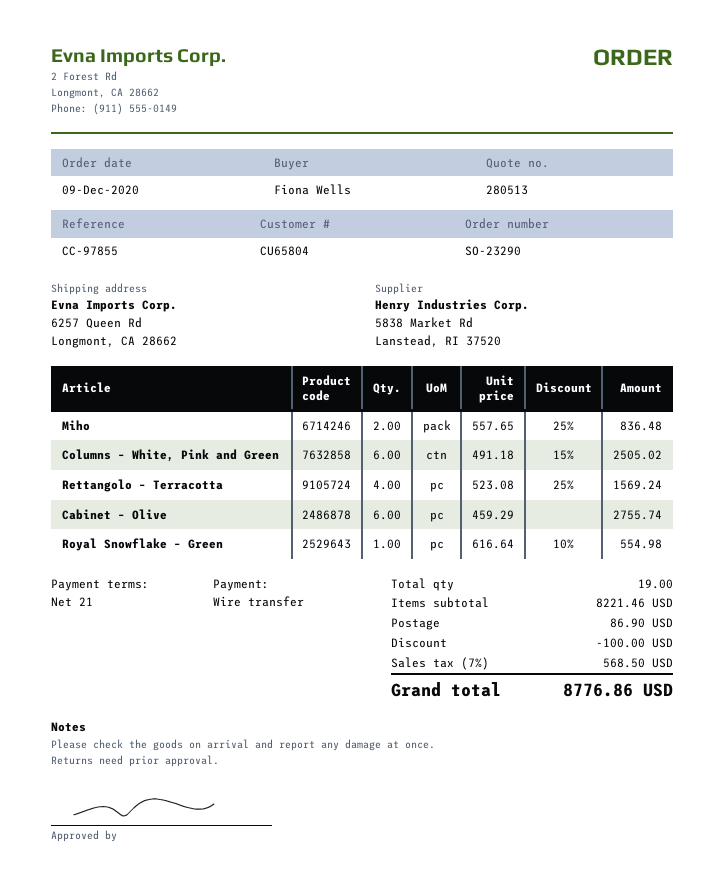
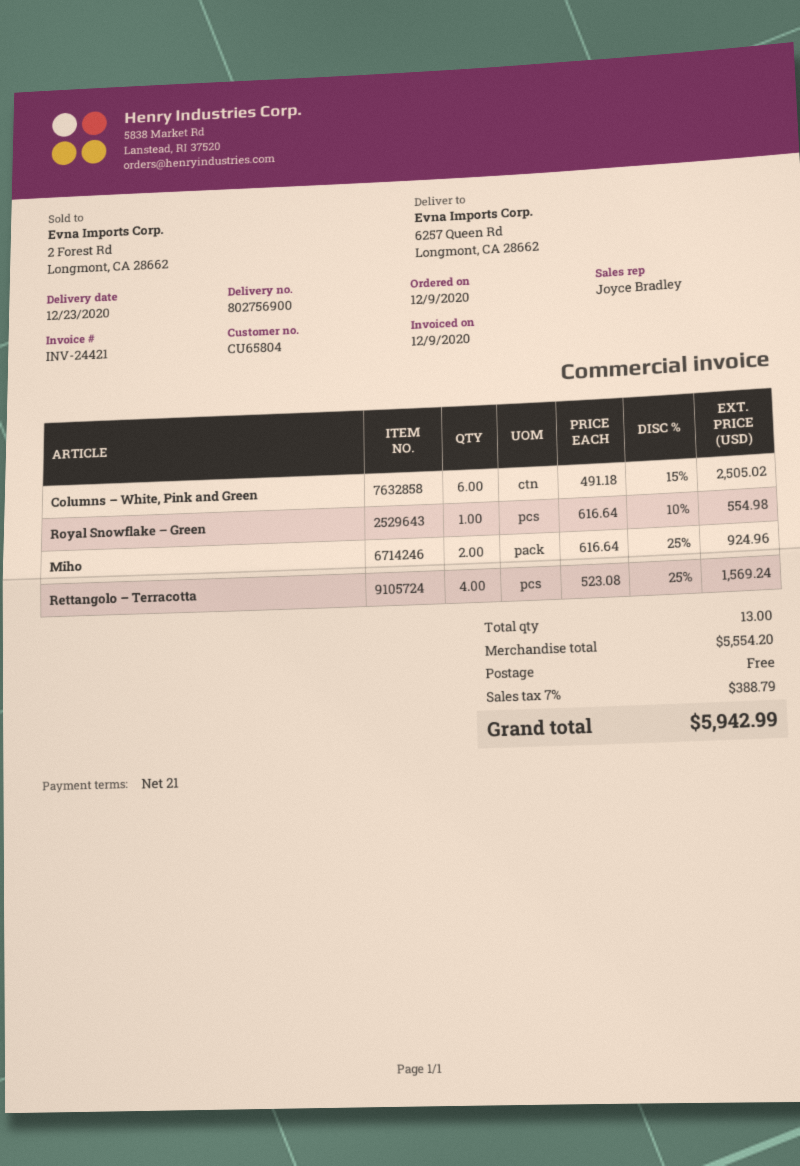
Miho: 2 x 557.65 - 25% = 836.48 -> 2 x 616.64 - 25% = 924.96
Cabinet – Olive: 6 x 459.29 = 2755.74 -> none
total quantity: 19 -> 13
subtotal: 8221.46 -> 5554.20
discount: 100.00 -> none
shipping: 86.90 -> 0.00
tax: 7% = 568.50 -> 7% = 388.79
total: 8776.86 -> 5942.99

